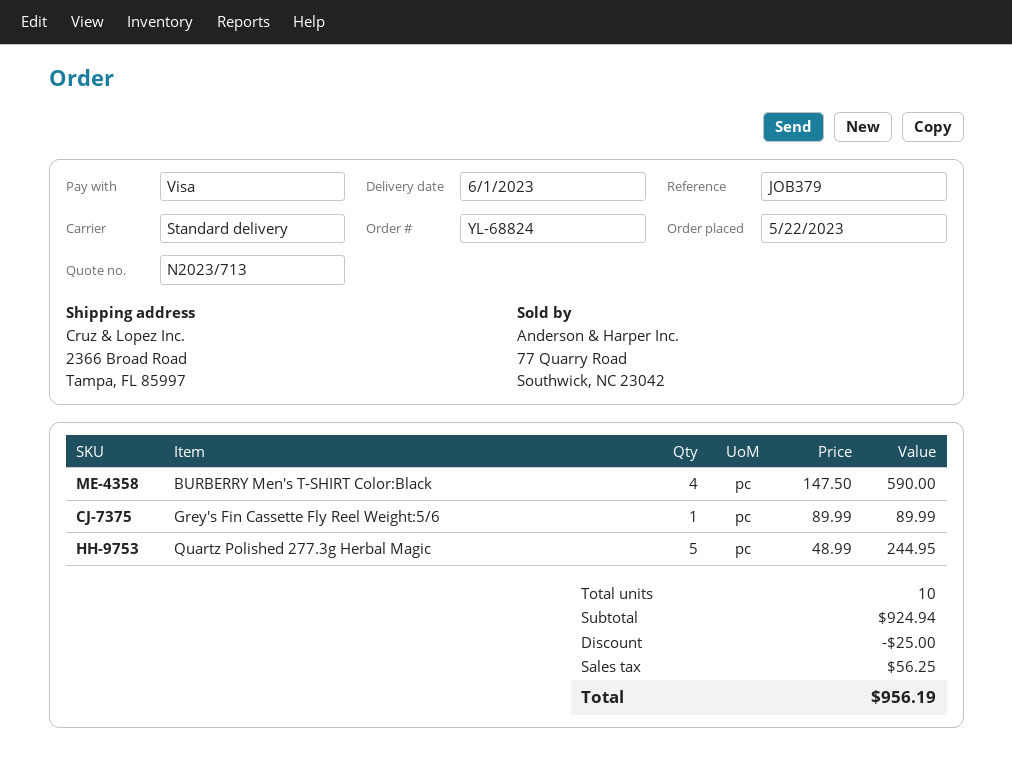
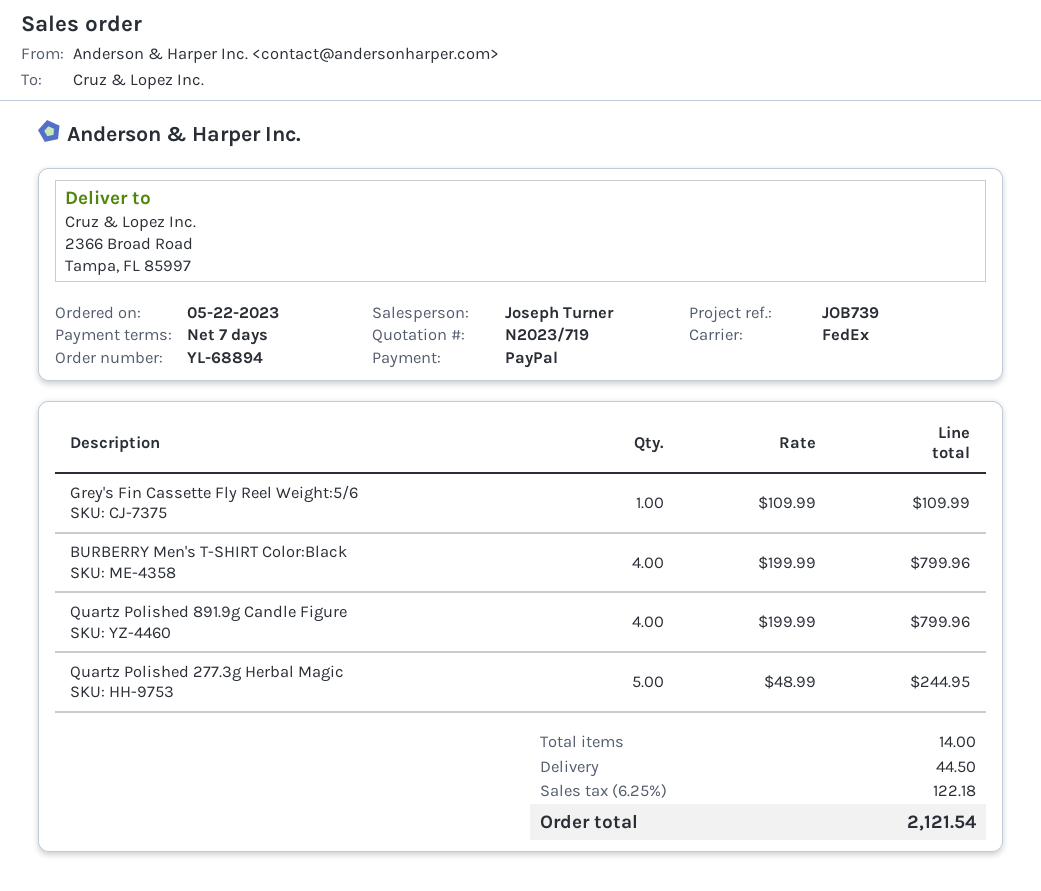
quote number: N2023/713 -> N2023/719
order number: YL-68824 -> YL-68894
reference: JOB379 -> JOB739
payment method: Visa -> PayPal
shipping method: standard -> FedEx
BURBERRY Men's T-SHIRT Color:Black: 4 x 147.50 = 590.00 -> 4 x 199.99 = 799.96
Grey's Fin Cassette Fly Reel Weight:5/6: 1 x 89.99 = 89.99 -> 1 x 109.99 = 109.99
Quartz Polished 891.9g Candle Figure: none -> 4 x 199.99 = 799.96
total quantity: 10 -> 14
discount: 25.00 -> none
shipping: none -> 44.50
tax: 56.25 -> 122.18
total: 956.19 -> 2121.54

